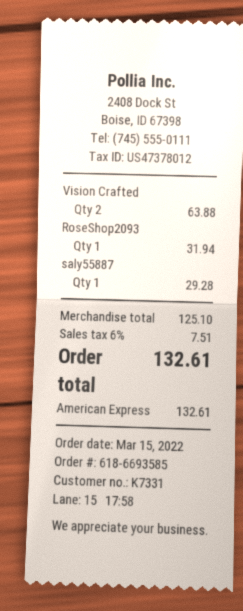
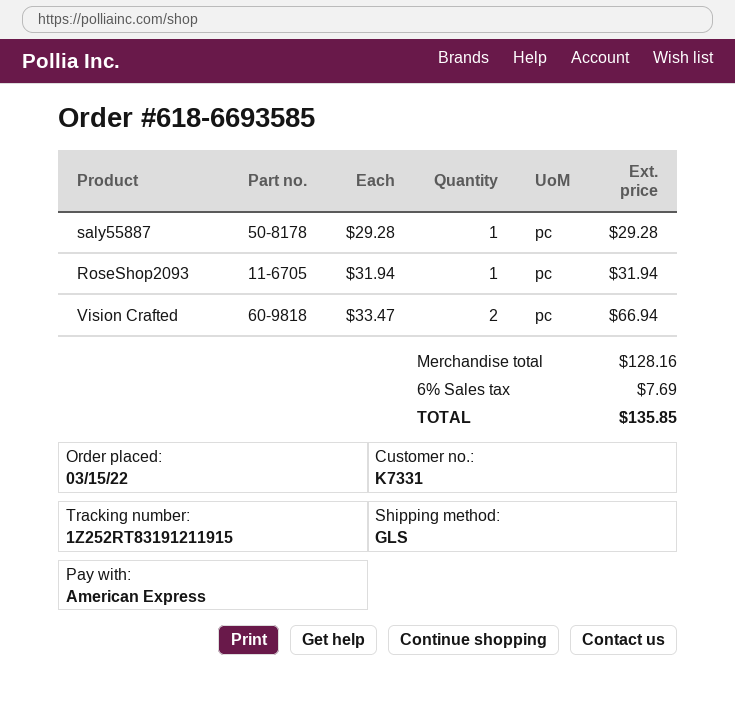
Vision Crafted: 2 for 63.88 -> 2 for 66.94
subtotal: 125.10 -> 128.16
tax: 6% = 7.51 -> 6% = 7.69
total: 132.61 -> 135.85

